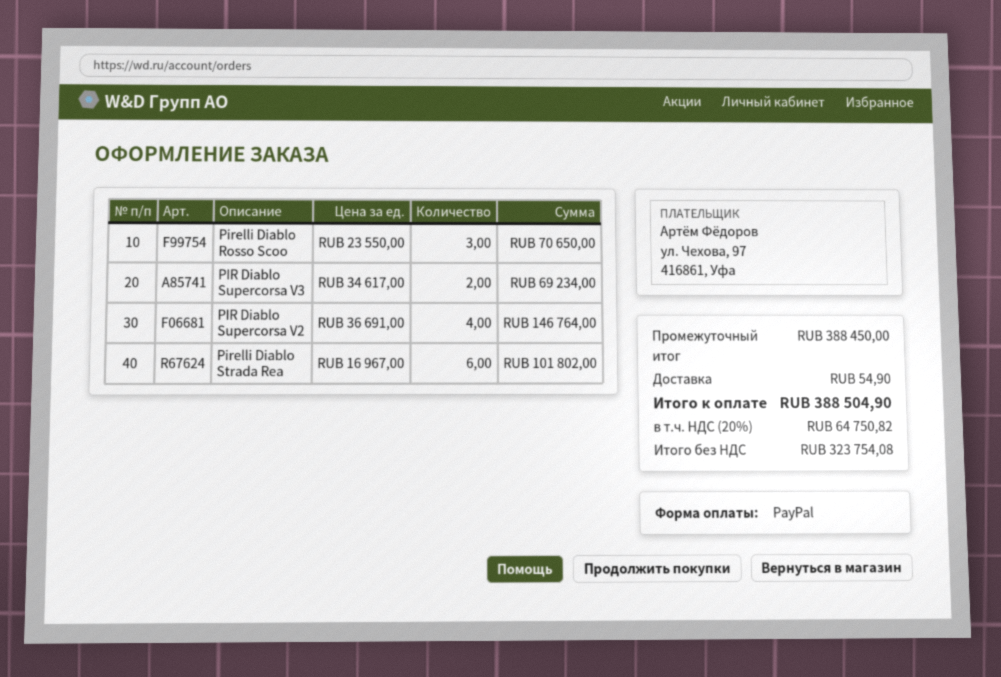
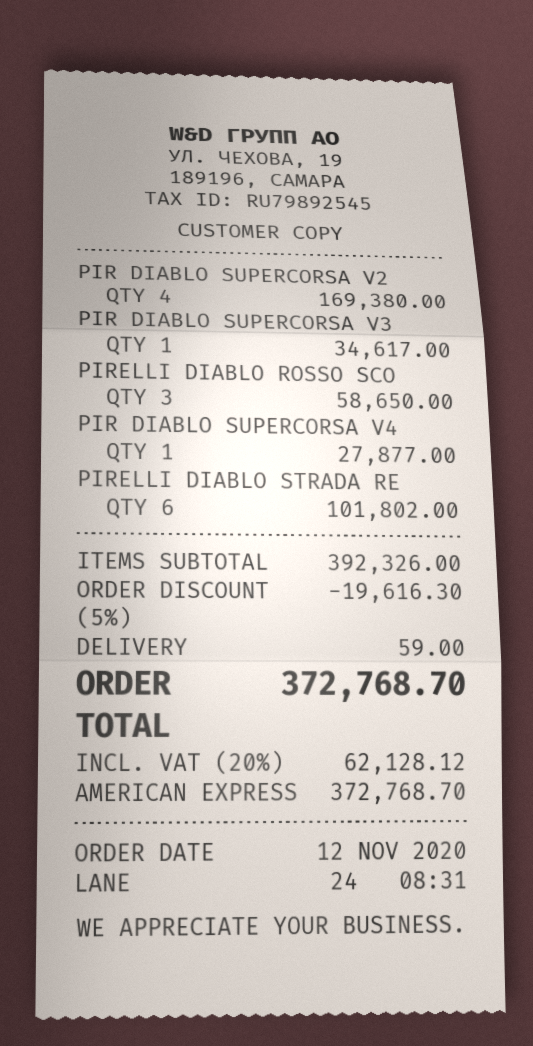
payment method: PayPal -> American Express
Pirelli Diablo Rosso Scoo: 3 for 70650.00 -> 3 for 58650.00
PIR Diablo Supercorsa V3: 2 for 69234.00 -> 1 for 34617.00
PIR Diablo Supercorsa V2: 4 for 146764.00 -> 4 for 169380.00
PIR DIABLO SUPERCORSA V4: none -> 1 for 27877.00
subtotal: 388450.00 -> 392326.00
discount: none -> 5% = 19616.30
shipping: 54.90 -> 59.00
tax: 20% = 64750.82 -> 20% = 62128.12
total: 388504.90 -> 372768.70

